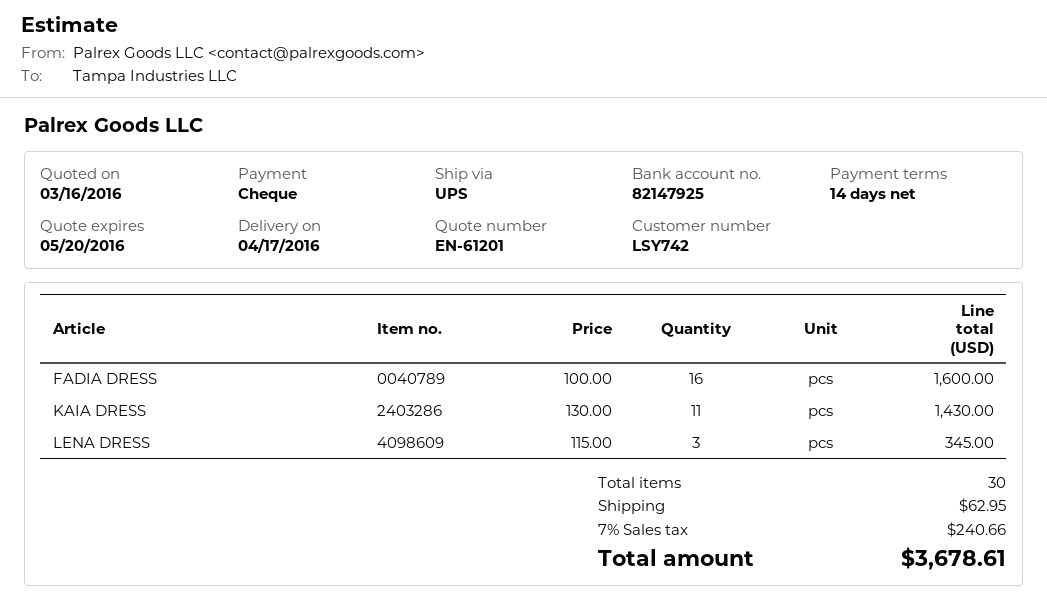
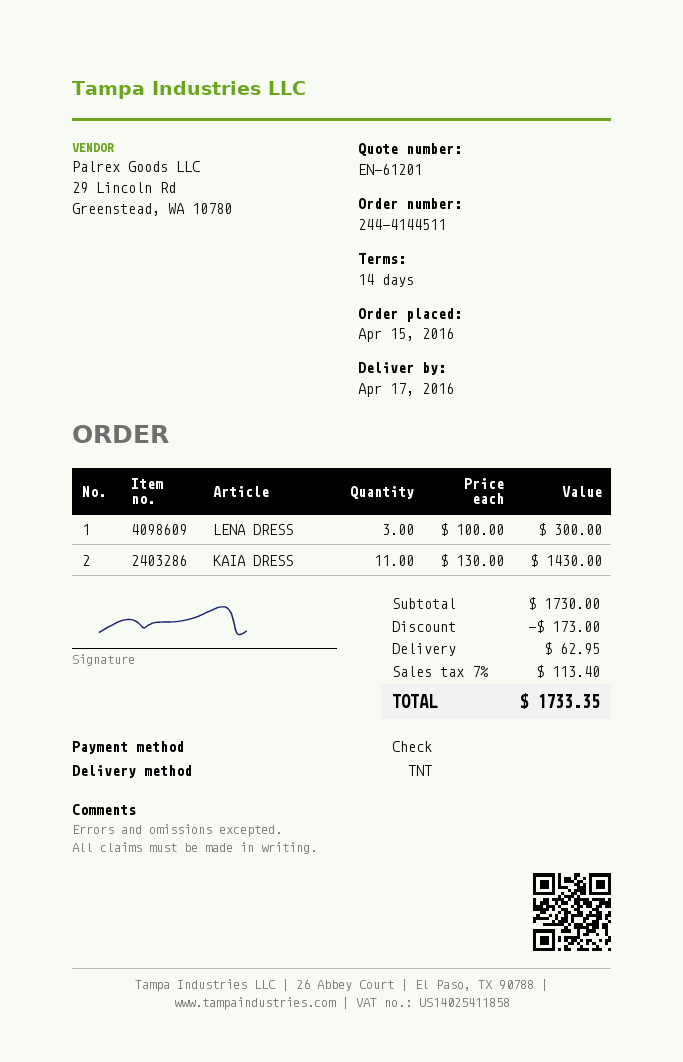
shipping method: UPS -> TNT
FADIA DRESS: 16 x 100.00 = 1600.00 -> none
LENA DRESS: 3 x 115.00 = 345.00 -> 3 x 100.00 = 300.00
discount: none -> 173.00
tax: 7% = 240.66 -> 7% = 113.40
total: 3678.61 -> 1733.35

